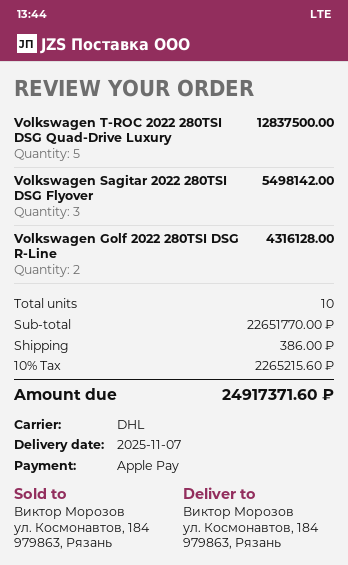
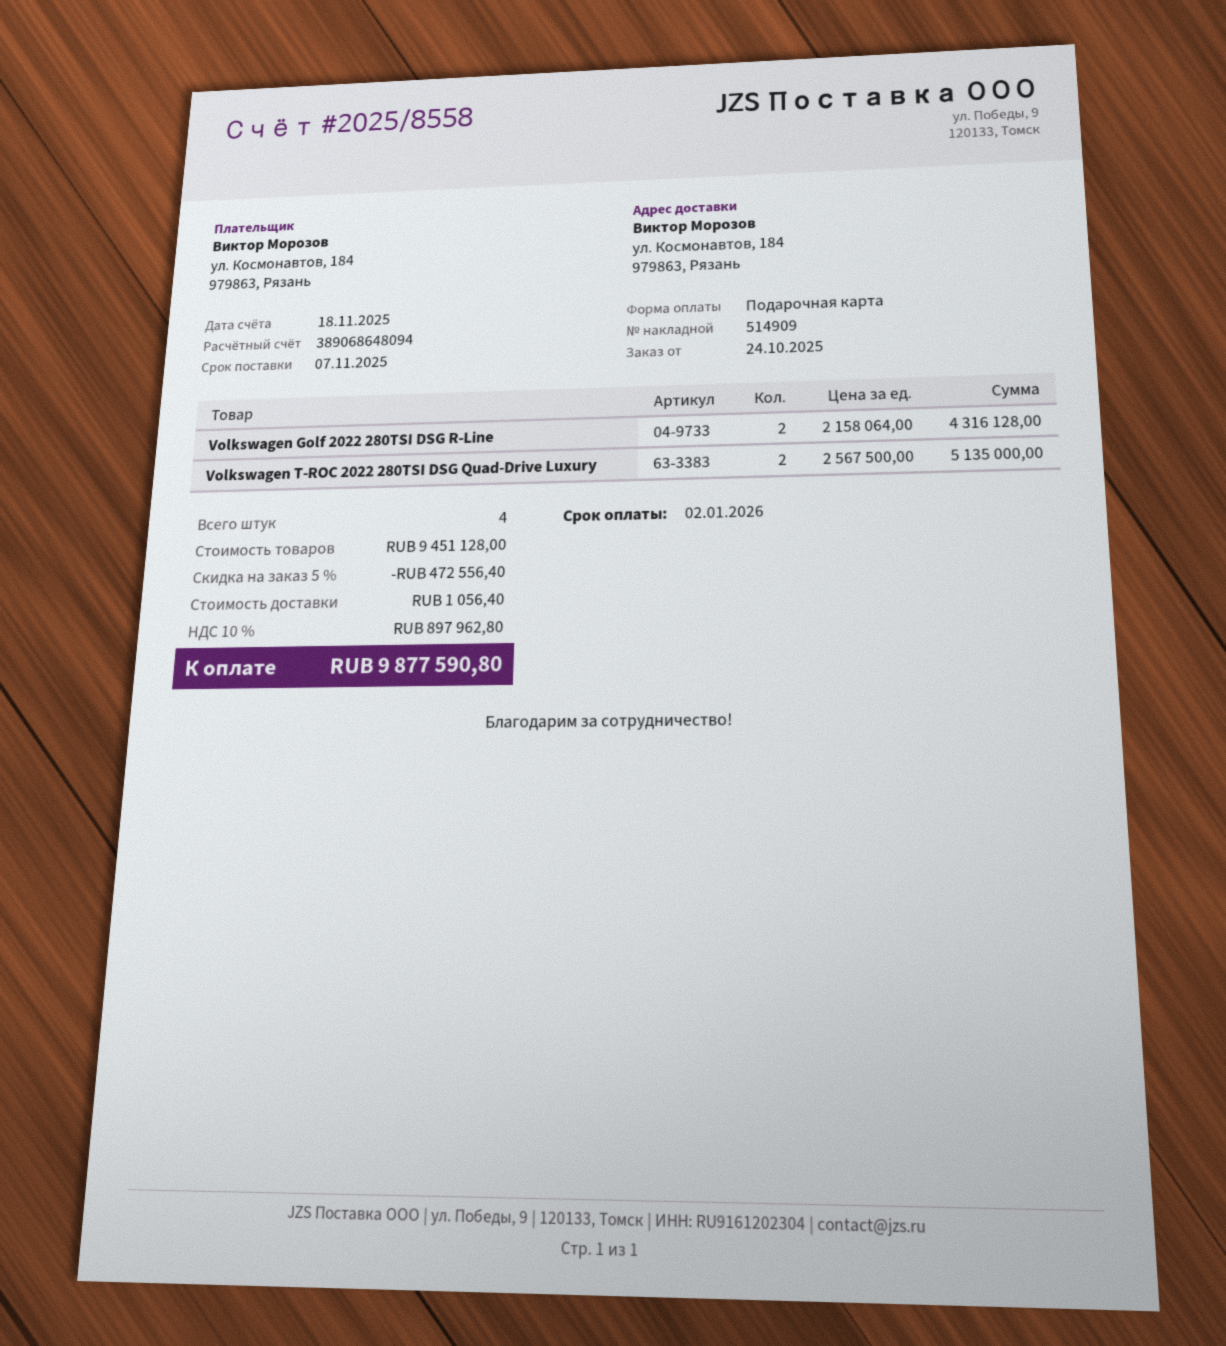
payment method: Apple Pay -> gift card
Volkswagen T-ROC 2022 280TSI DSG Quad-Drive Luxury: 5 for 12837500.00 -> 2 for 5135000.00
Volkswagen Sagitar 2022 280TSI DSG Flyover: 3 for 5498142.00 -> none
total quantity: 10 -> 4
subtotal: 22651770.00 -> 9451128.00
discount: none -> 5% = 472556.40
shipping: 386.00 -> 1056.40
tax: 10% = 2265215.60 -> 10% = 897962.80
total: 24917371.60 -> 9877590.80

